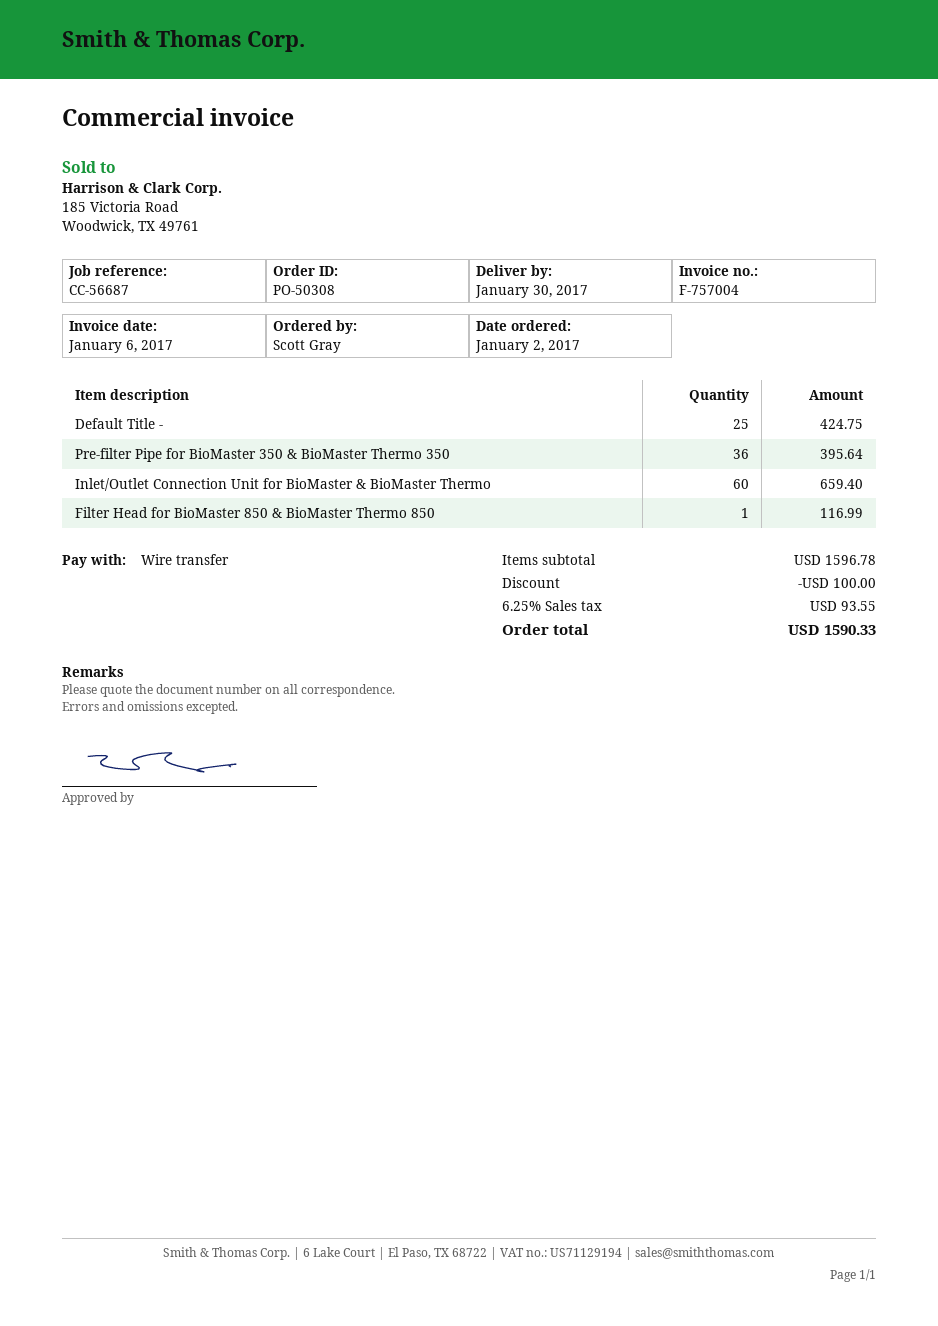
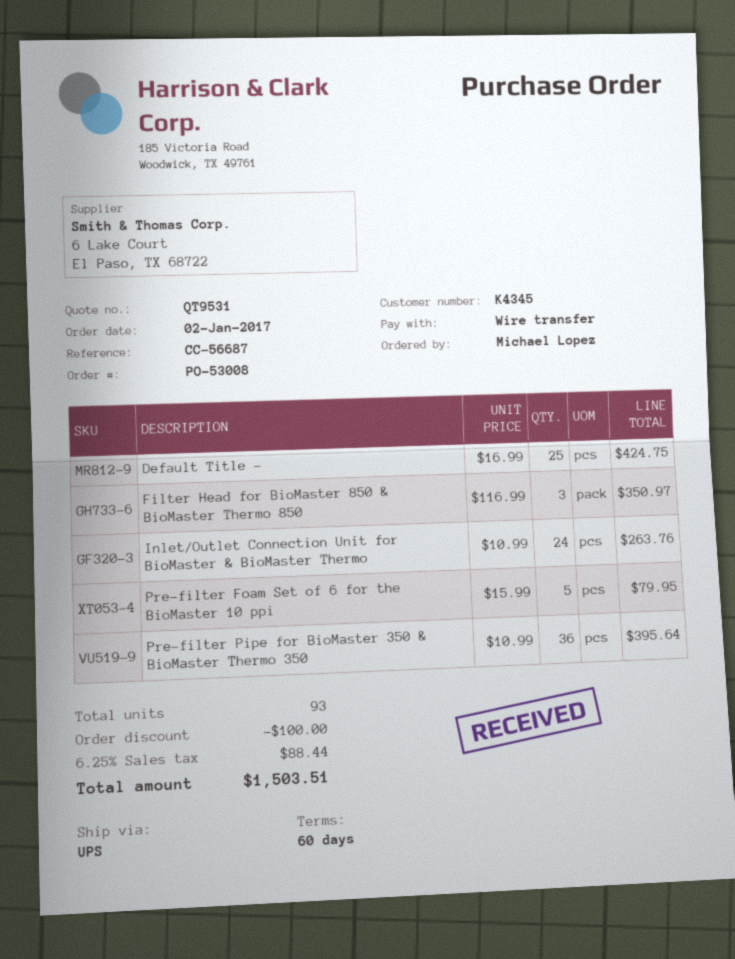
order number: PO-50308 -> PO-53008
ordered by: Scott Gray -> Michael Lopez
Inlet/Outlet Connection Unit for BioMaster & BioMaster Thermo: 60 for 659.40 -> 24 for 263.76
Filter Head for BioMaster 850 & BioMaster Thermo 850: 1 for 116.99 -> 3 for 350.97
Pre-filter Foam Set of 6 for the BioMaster 10 ppi: none -> 5 for 79.95
tax: 6.25% = 93.55 -> 6.25% = 88.44
total: 1590.33 -> 1503.51

